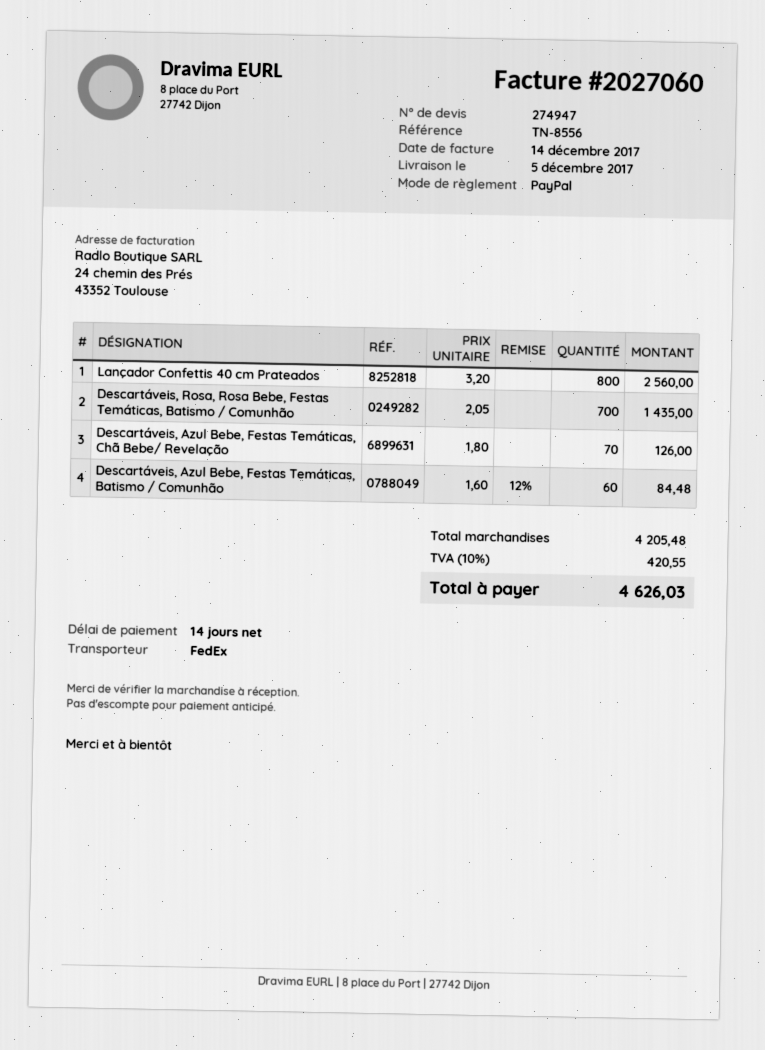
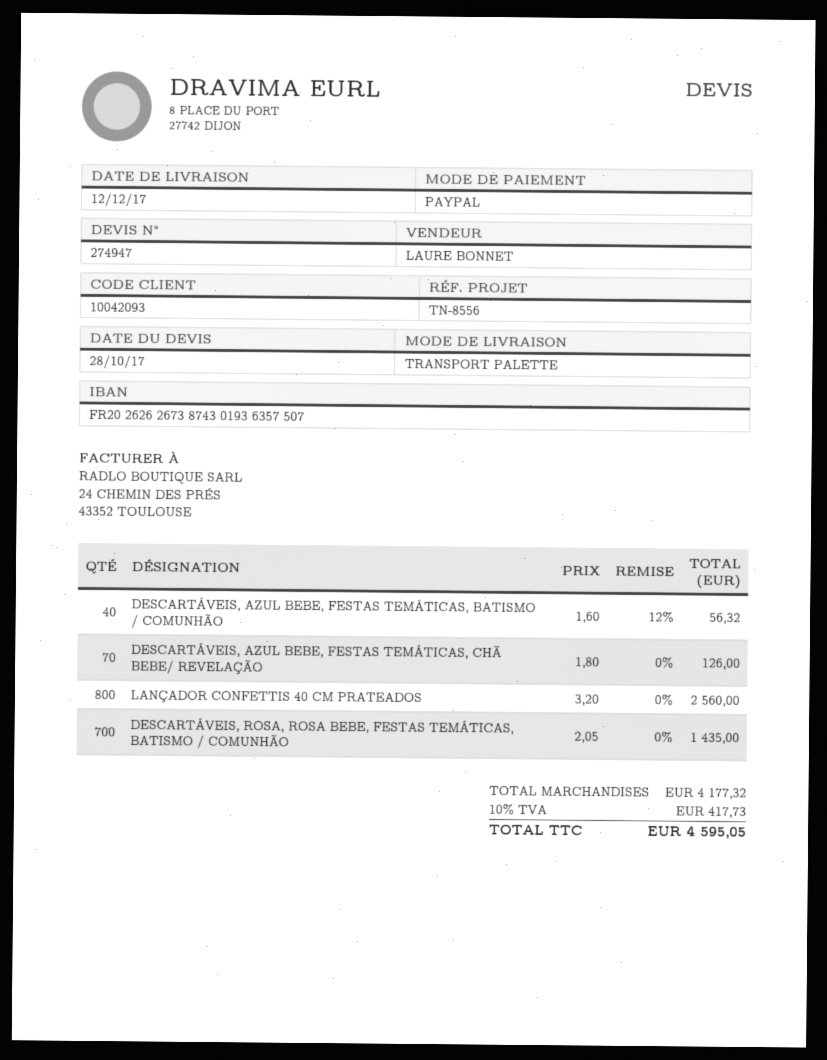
delivery date: 2017-12-05 -> 2017-12-12
shipping method: FedEx -> pallet freight
Descartáveis, Azul Bebe, Festas Temáticas, Batismo / Comunhão: 60 x 1.60 - 12% = 84.48 -> 40 x 1.60 - 12% = 56.32
subtotal: 4205.48 -> 4177.32
tax: 10% = 420.55 -> 10% = 417.73
total: 4626.03 -> 4595.05

